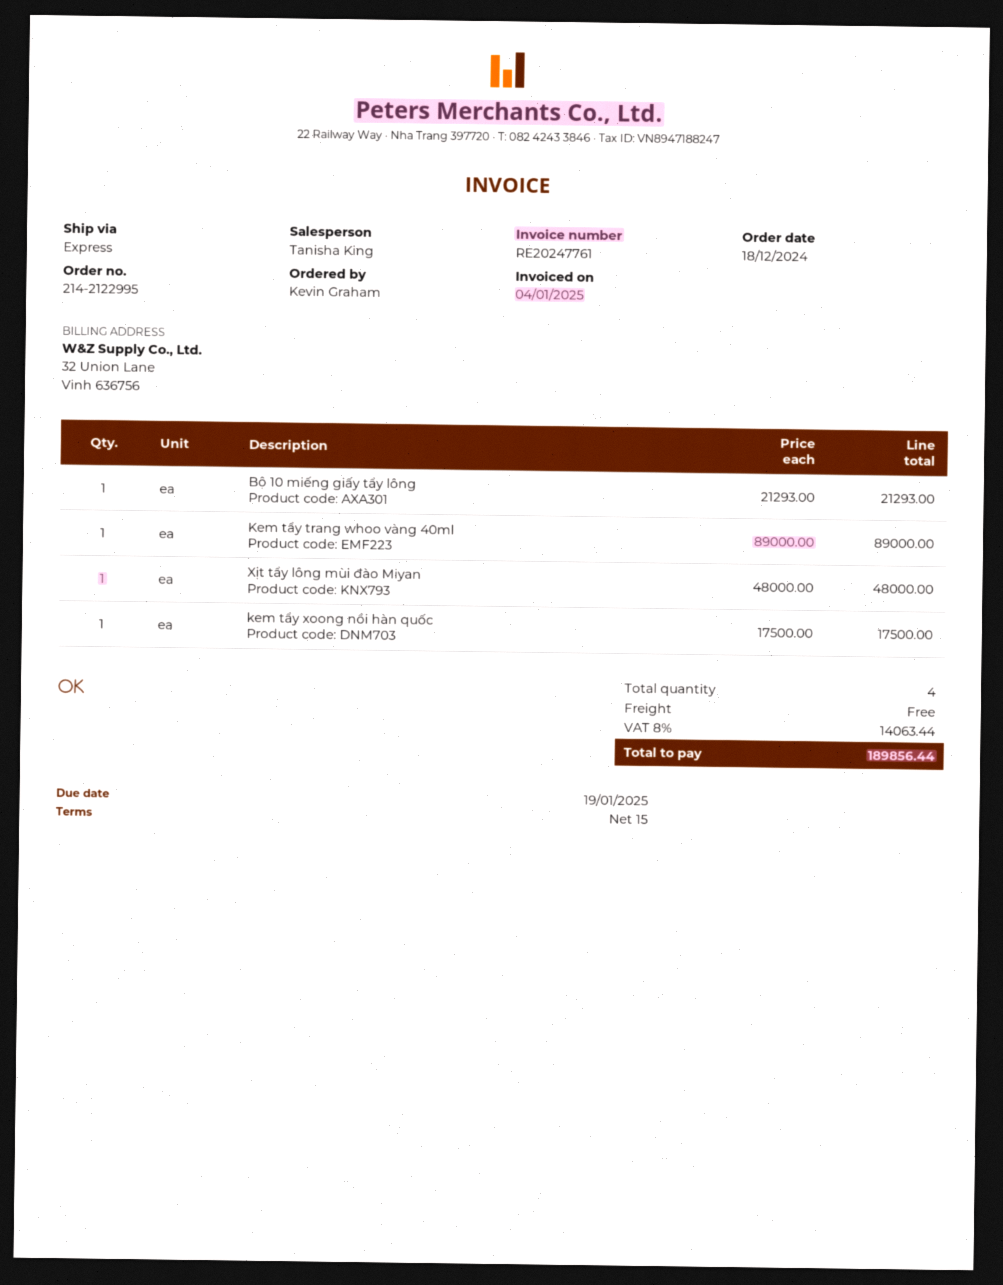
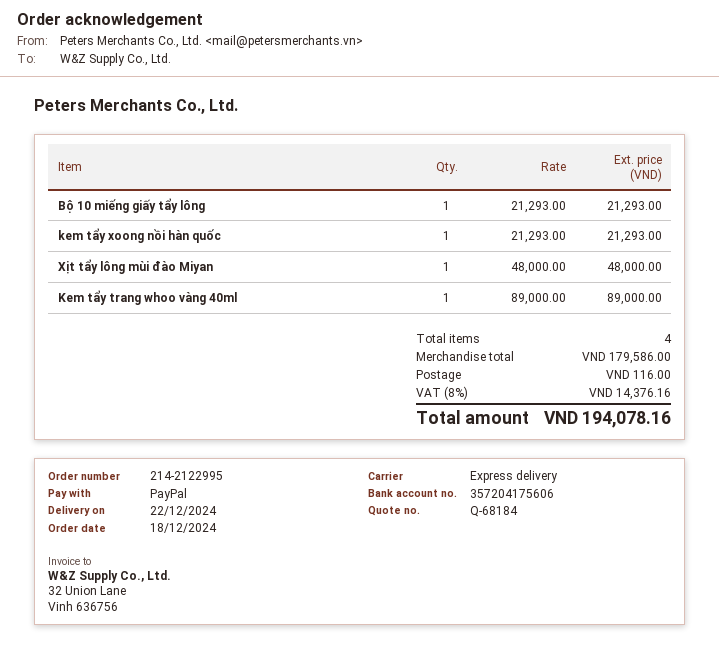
kem tẩy xoong nồi hàn quốc: 1 x 17500.00 = 17500.00 -> 1 x 21293.00 = 21293.00
shipping: 0.00 -> 116.00
tax: 8% = 14063.44 -> 8% = 14376.16
total: 189856.44 -> 194078.16

